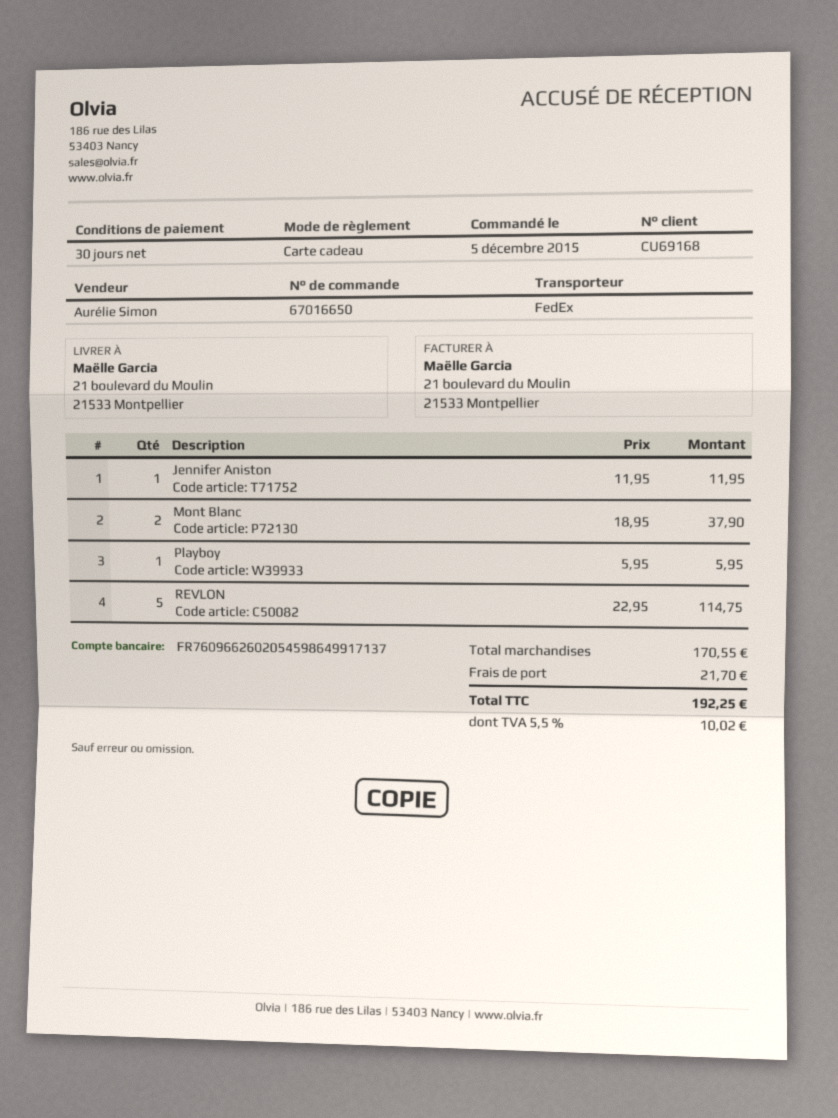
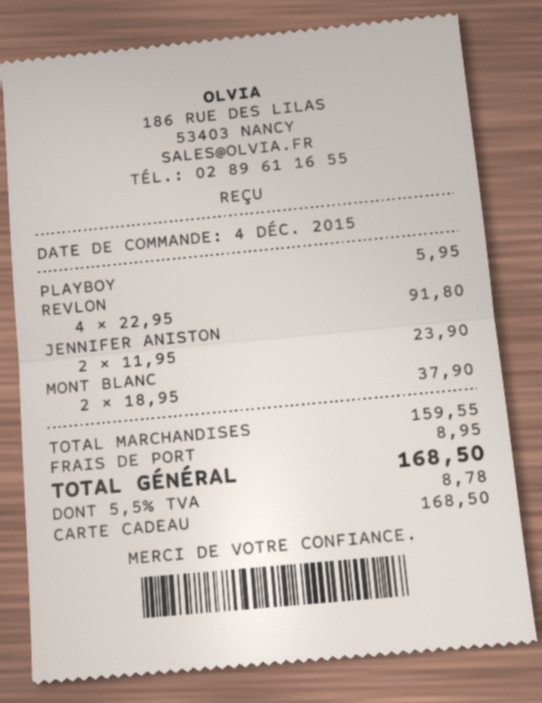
order date: 2015-12-05 -> 2015-12-04
Jennifer Aniston: 1 x 11.95 = 11.95 -> 2 x 11.95 = 23.90
REVLON: 5 x 22.95 = 114.75 -> 4 x 22.95 = 91.80
subtotal: 170.55 -> 159.55
shipping: 21.70 -> 8.95
tax: 5.5% = 10.02 -> 5.5% = 8.78
total: 192.25 -> 168.50

